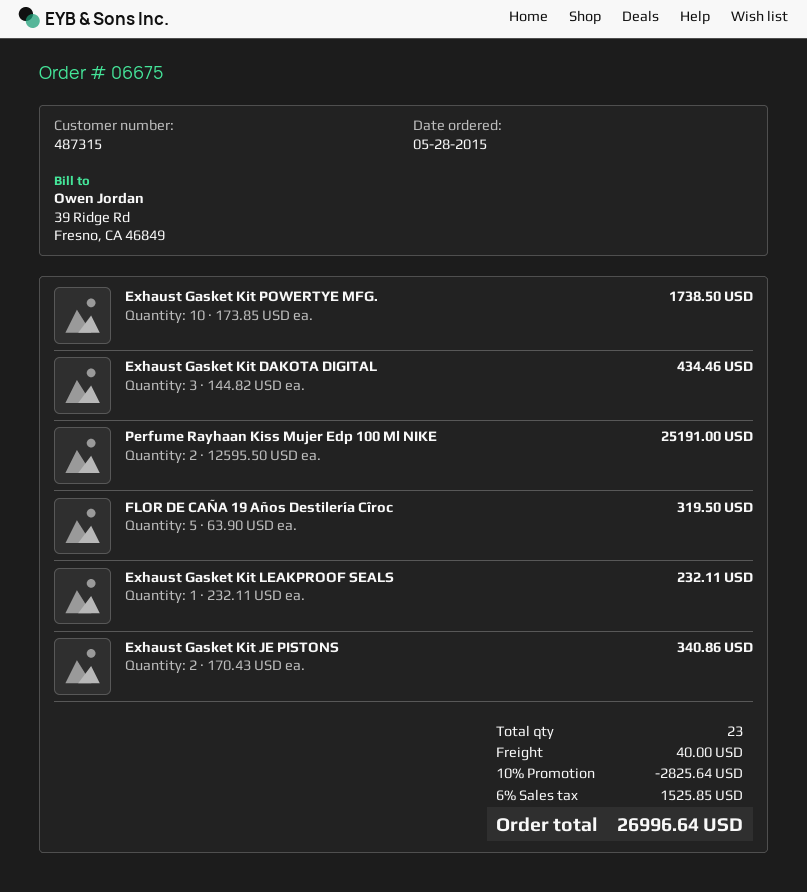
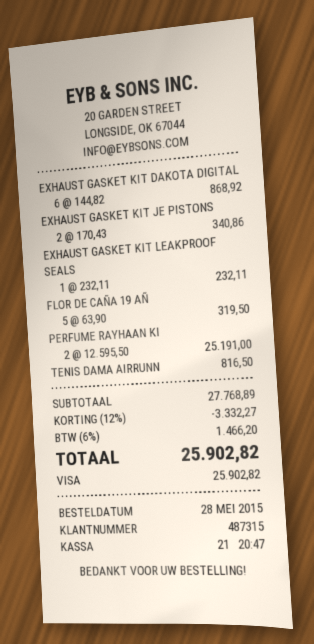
Exhaust Gasket Kit POWERTYE MFG.: 10 x 173.85 = 1738.50 -> none
Exhaust Gasket Kit DAKOTA DIGITAL: 3 x 144.82 = 434.46 -> 6 x 144.82 = 868.92
TENIS DAMA AIRRUNN: none -> 1 x 816.50 = 816.50
discount: 10% = 2825.64 -> 12% = 3332.27
shipping: 40.00 -> none
tax: 6% = 1525.85 -> 6% = 1466.20
total: 26996.64 -> 25902.82

